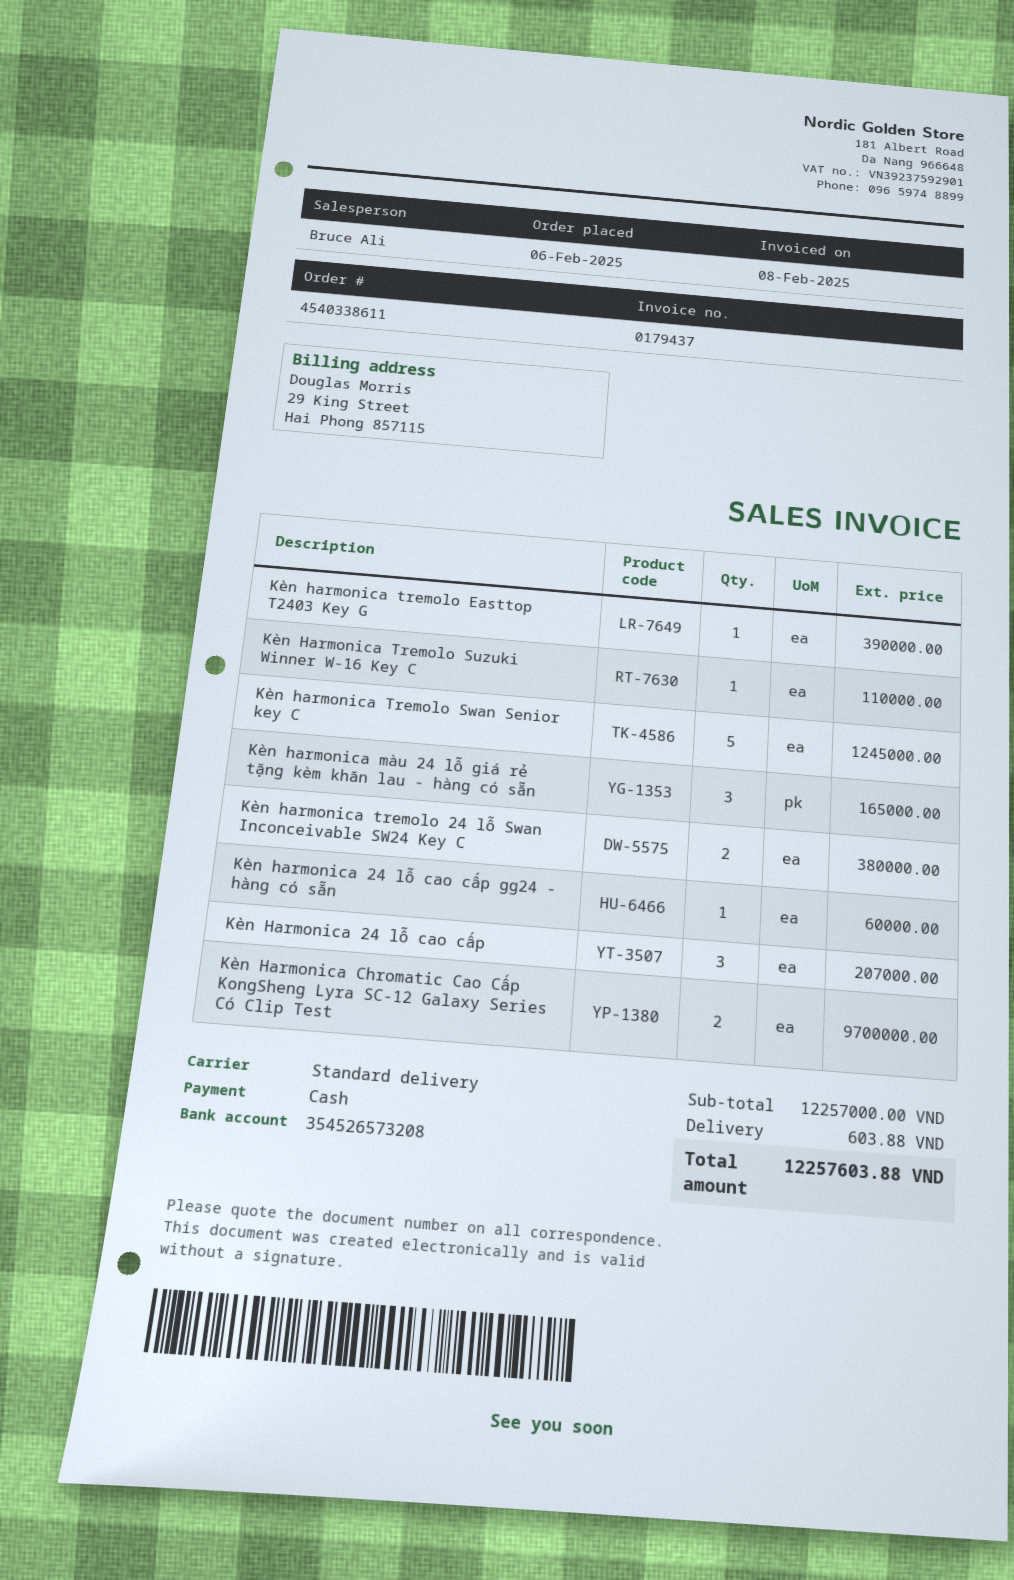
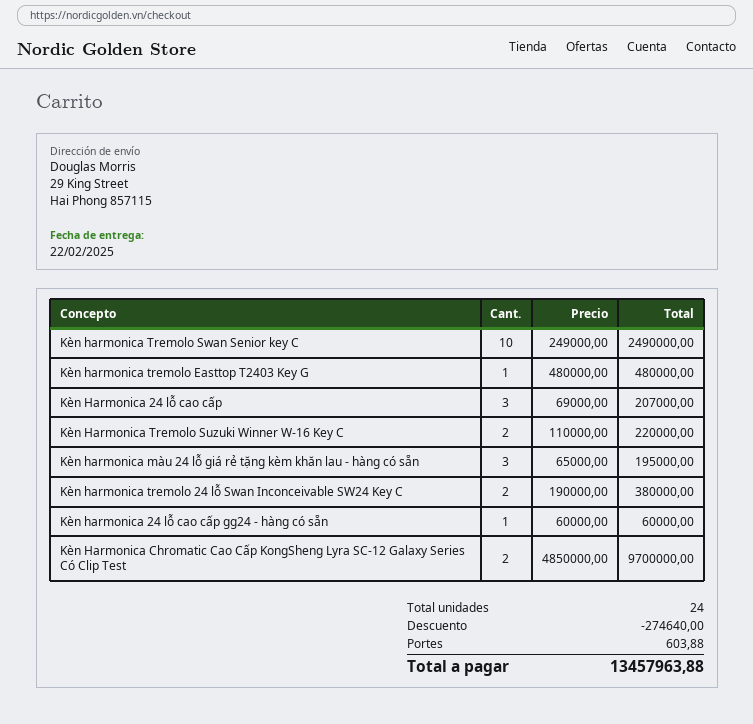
Kèn harmonica tremolo Easttop T2403 Key G: 1 for 390000.00 -> 1 for 480000.00
Kèn Harmonica Tremolo Suzuki Winner W-16 Key C: 1 for 110000.00 -> 2 for 220000.00
Kèn harmonica Tremolo Swan Senior key C: 5 for 1245000.00 -> 10 for 2490000.00
Kèn harmonica màu 24 lỗ giá rẻ tặng kèm khăn lau - hàng có sẵn: 3 for 165000.00 -> 3 for 195000.00
discount: none -> 274640.00
total: 12257603.88 -> 13457963.88

